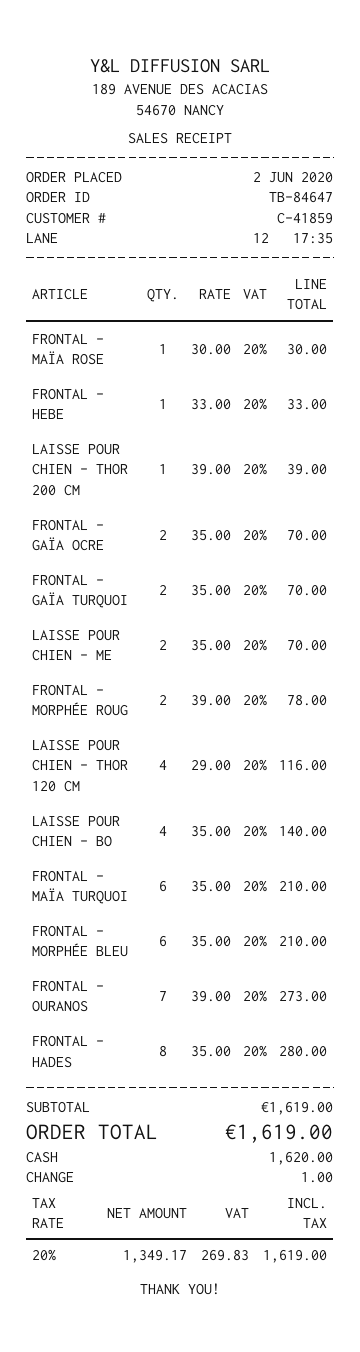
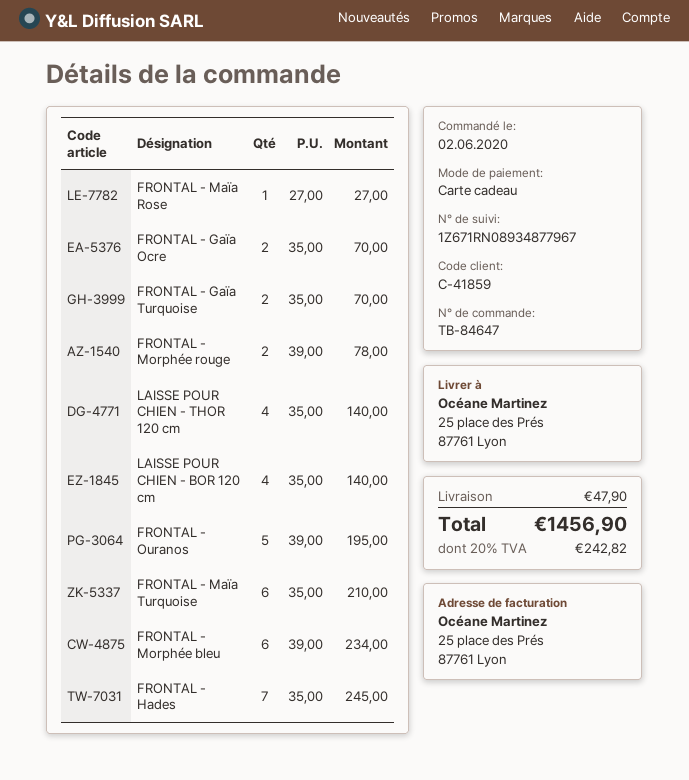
payment method: cash -> gift card
FRONTAL - MAÏA ROSE: 1 x 30.00 = 30.00 -> 1 x 27.00 = 27.00
FRONTAL - HEBE: 1 x 33.00 = 33.00 -> none
LAISSE POUR CHIEN - THOR 200 CM: 1 x 39.00 = 39.00 -> none
LAISSE POUR CHIEN - ME: 2 x 35.00 = 70.00 -> none
LAISSE POUR CHIEN - THOR 120 CM: 4 x 29.00 = 116.00 -> 4 x 35.00 = 140.00
FRONTAL - MORPHÉE BLEU: 6 x 35.00 = 210.00 -> 6 x 39.00 = 234.00
FRONTAL - OURANOS: 7 x 39.00 = 273.00 -> 5 x 39.00 = 195.00
FRONTAL - HADES: 8 x 35.00 = 280.00 -> 7 x 35.00 = 245.00
shipping: none -> 47.90
tax: 20% = 269.83 -> 20% = 242.82
total: 1619.00 -> 1456.90

